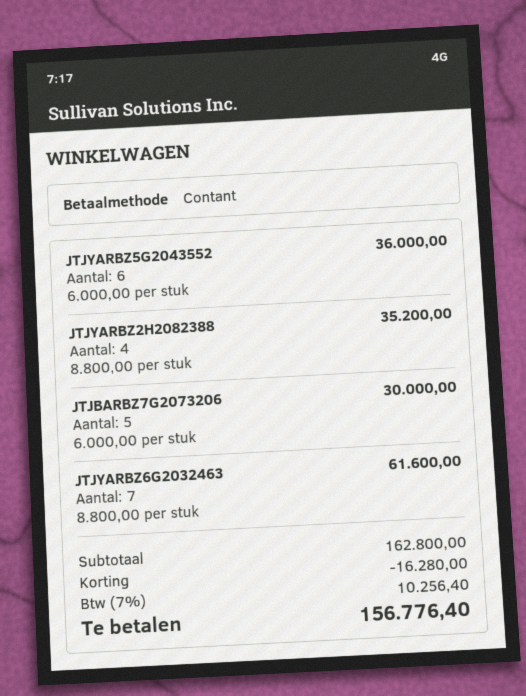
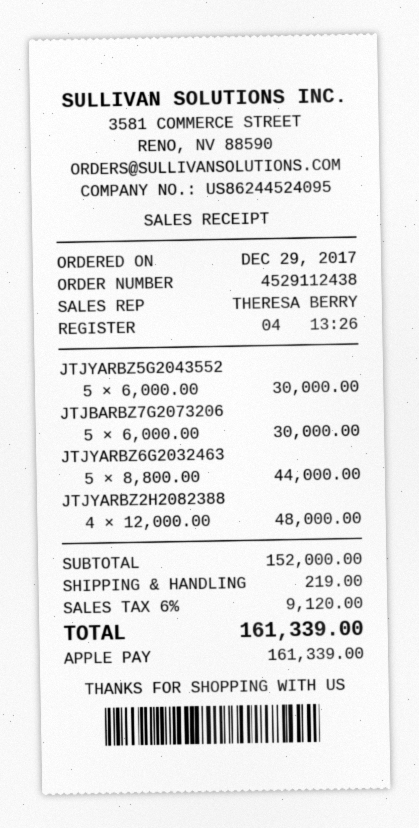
payment method: cash -> Apple Pay
JTJYARBZ5G2043552: 6 x 6000.00 = 36000.00 -> 5 x 6000.00 = 30000.00
JTJYARBZ2H2082388: 4 x 8800.00 = 35200.00 -> 4 x 12000.00 = 48000.00
JTJYARBZ6G2032463: 7 x 8800.00 = 61600.00 -> 5 x 8800.00 = 44000.00
subtotal: 162800.00 -> 152000.00
discount: 16280.00 -> none
shipping: none -> 219.00
tax: 7% = 10256.40 -> 6% = 9120.00
total: 156776.40 -> 161339.00

